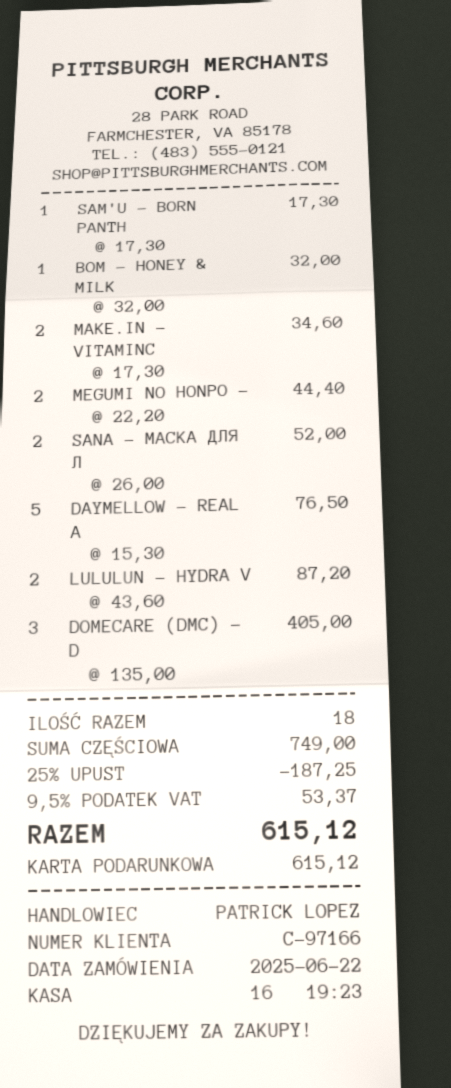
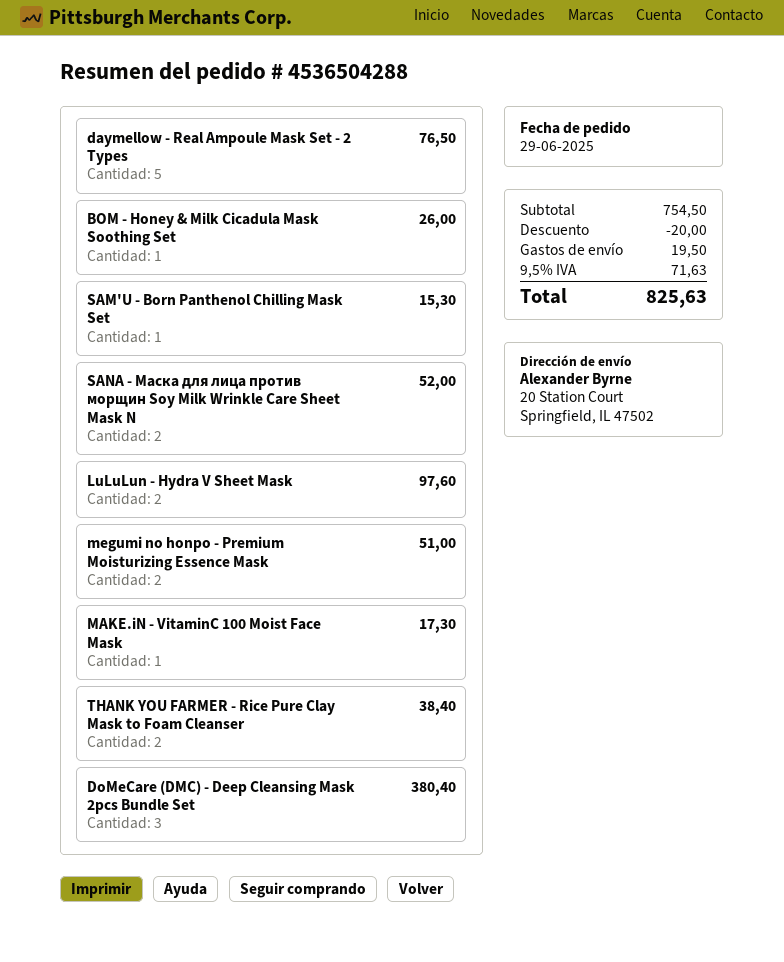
order date: 2025-06-22 -> 2025-06-29
SAM'U - BORN PANTH: 1 for 17.30 -> 1 for 15.30
BOM - HONEY & MILK: 1 for 32.00 -> 1 for 26.00
MAKE.IN - VITAMINC: 2 for 34.60 -> 1 for 17.30
MEGUMI NO HONPO -: 2 for 44.40 -> 2 for 51.00
LULULUN - HYDRA V: 2 for 87.20 -> 2 for 97.60
DOMECARE (DMC) - D: 3 for 405.00 -> 3 for 380.40
THANK YOU FARMER - Rice Pure Clay Mask to Foam Cleanser: none -> 2 for 38.40
subtotal: 749.00 -> 754.50
discount: 187.25 -> 20.00
shipping: none -> 19.50
tax: 9.5% = 53.37 -> 9.5% = 71.63
total: 615.12 -> 825.63

